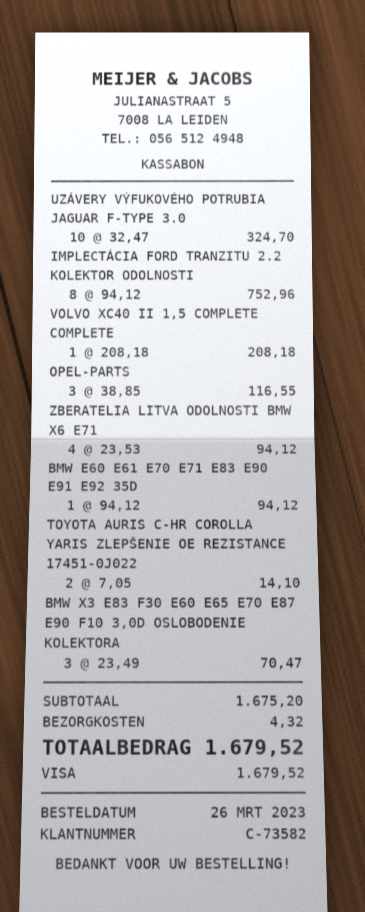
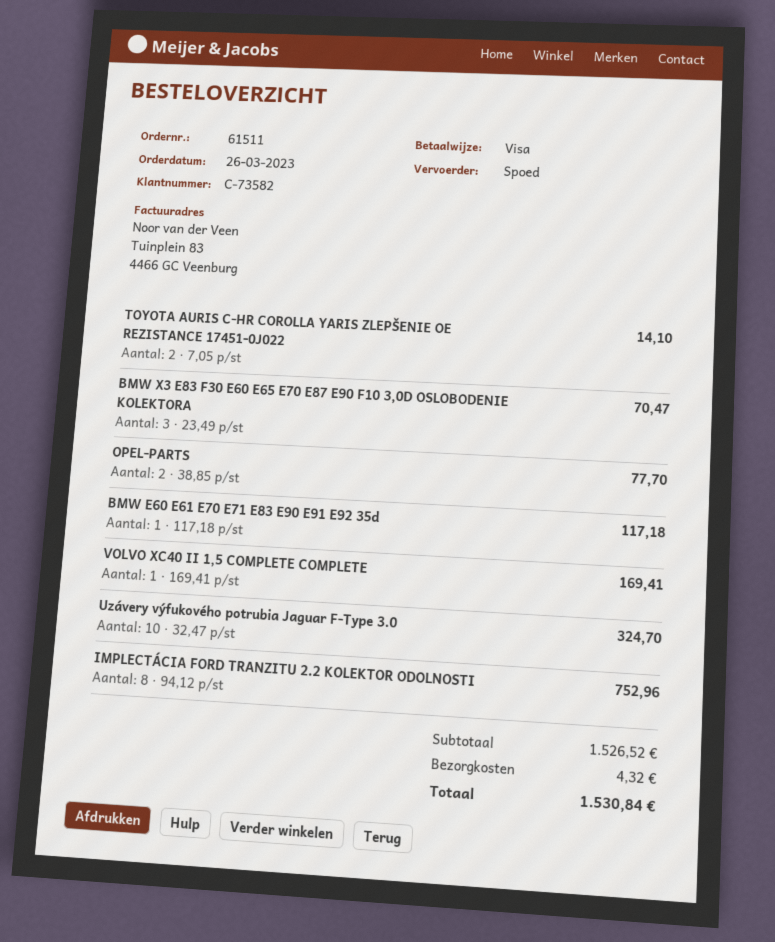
VOLVO XC40 II 1,5 COMPLETE COMPLETE: 1 x 208.18 = 208.18 -> 1 x 169.41 = 169.41
OPEL-PARTS: 3 x 38.85 = 116.55 -> 2 x 38.85 = 77.70
ZBERATELIA LITVA ODOLNOSTI BMW X6 E71: 4 x 23.53 = 94.12 -> none
BMW E60 E61 E70 E71 E83 E90 E91 E92 35D: 1 x 94.12 = 94.12 -> 1 x 117.18 = 117.18
subtotal: 1675.20 -> 1526.52
total: 1679.52 -> 1530.84

